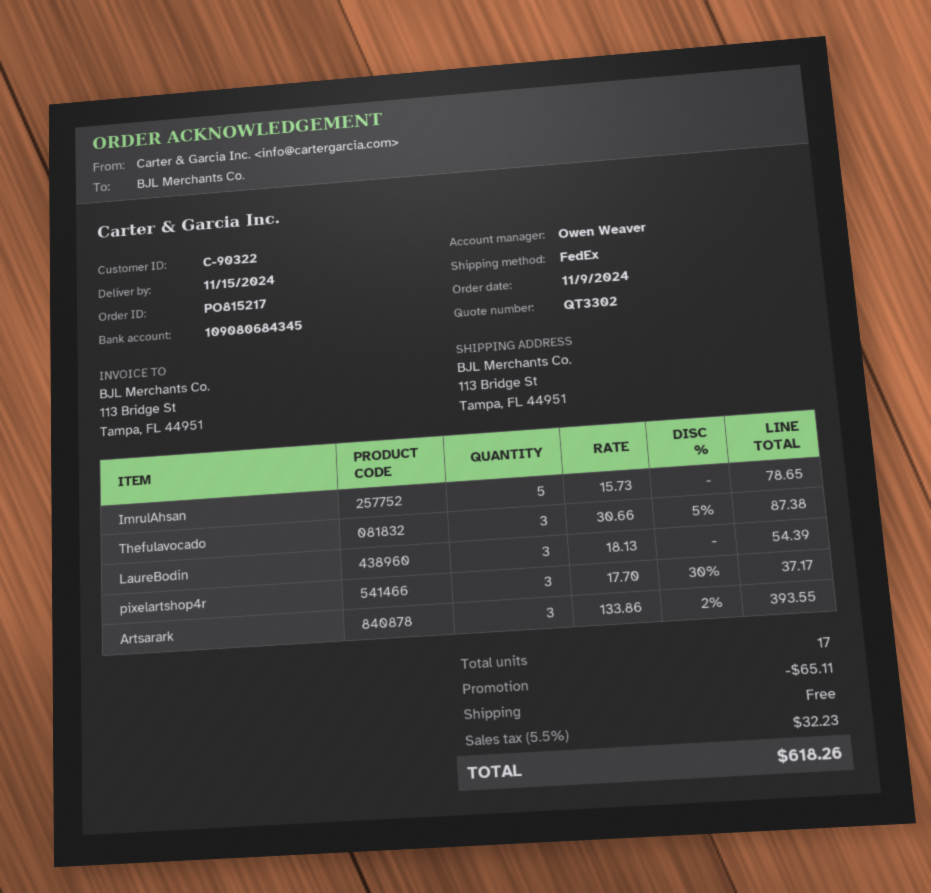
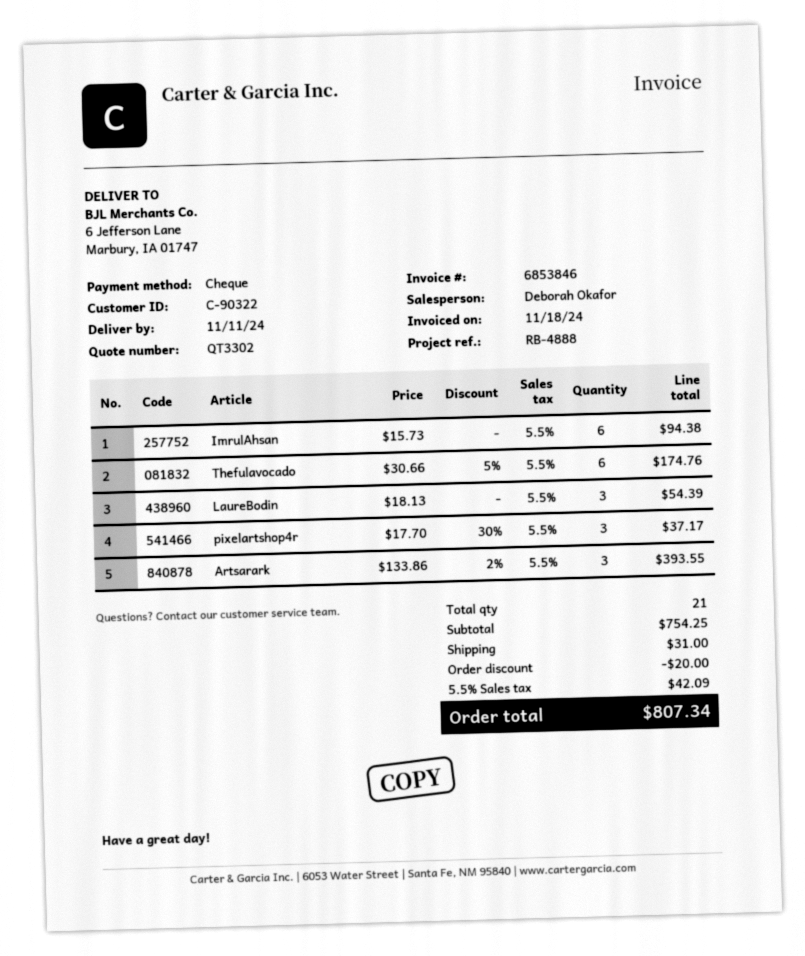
delivery date: 2024-11-15 -> 2024-11-11
sales rep: Owen Weaver -> Deborah Okafor
ship to: 113 Bridge St, Tampa, FL 44951 -> 6 Jefferson Lane, Marbury, IA 01747
ImrulAhsan: 5 x 15.73 = 78.65 -> 6 x 15.73 = 94.38
Thefulavocado: 3 x 30.66 - 5% = 87.38 -> 6 x 30.66 - 5% = 174.76
total quantity: 17 -> 21
discount: 65.11 -> 20.00
shipping: 0.00 -> 31.00
tax: 5.5% = 32.23 -> 5.5% = 42.09
total: 618.26 -> 807.34

